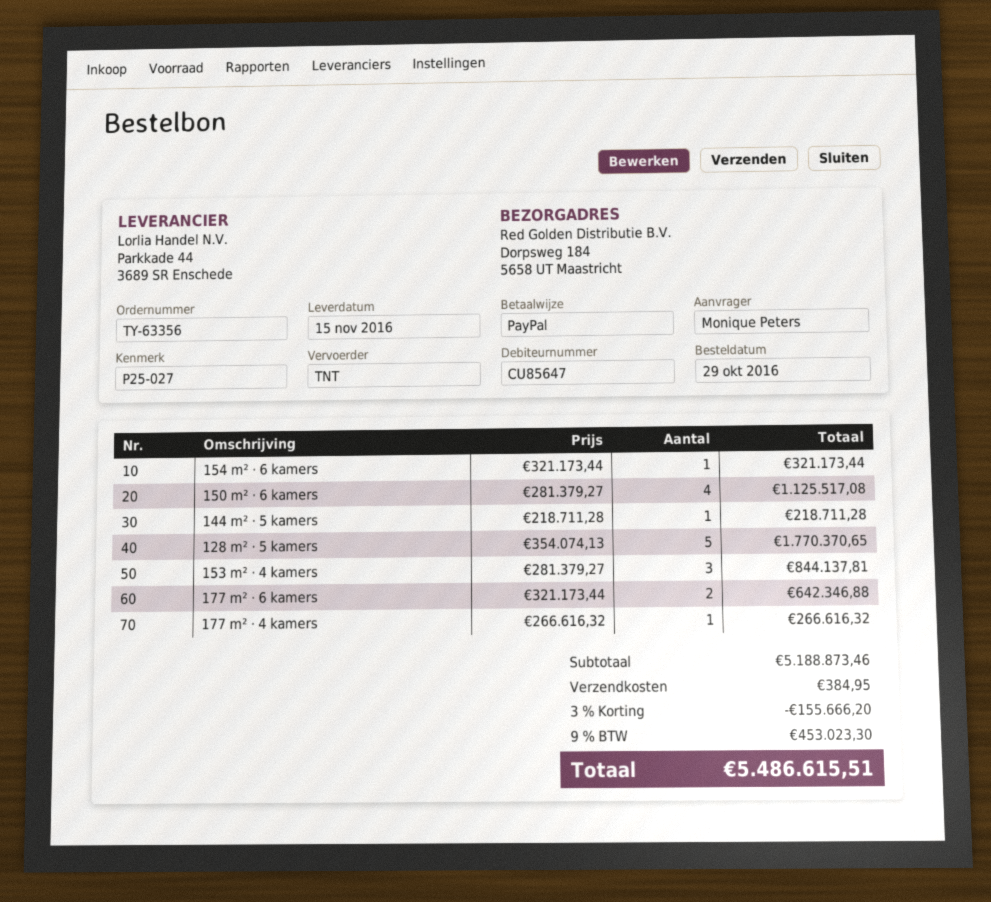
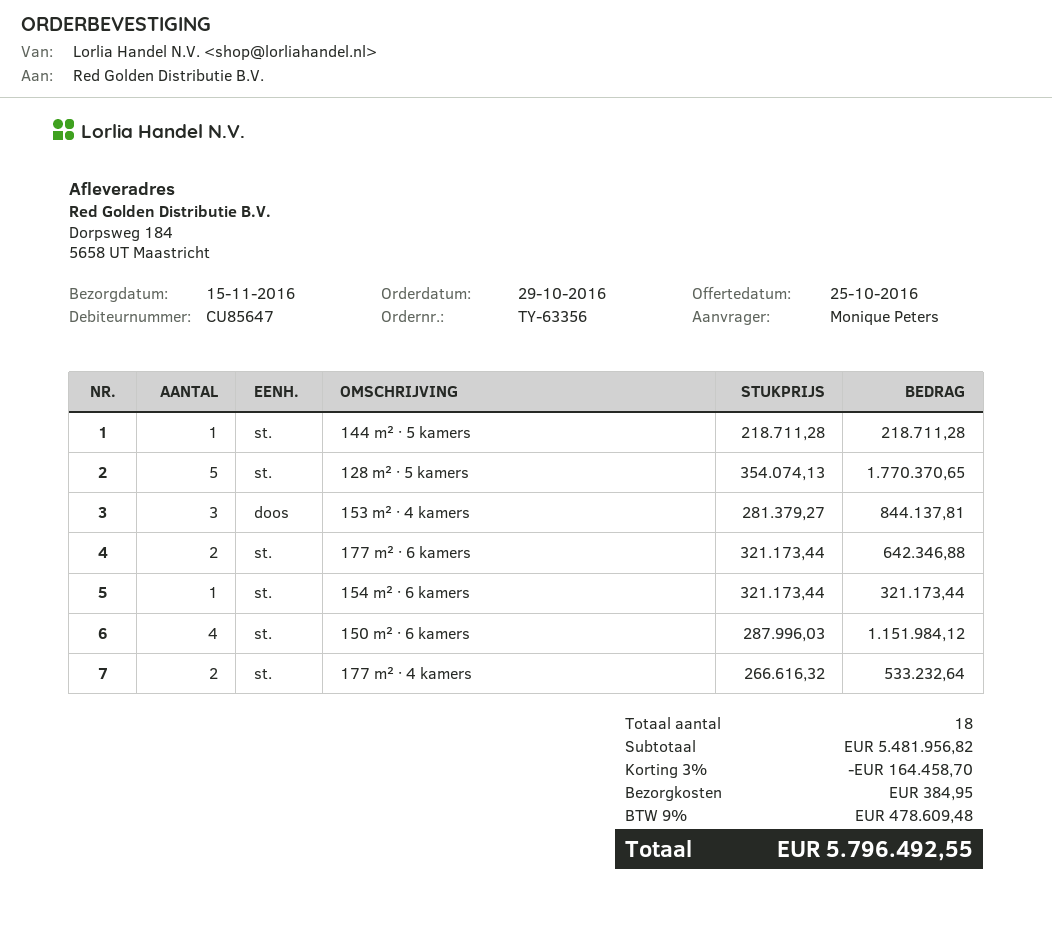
150 m² · 6 kamers: 4 x 281379.27 = 1125517.08 -> 4 x 287996.03 = 1151984.12
177 m² · 4 kamers: 1 x 266616.32 = 266616.32 -> 2 x 266616.32 = 533232.64
subtotal: 5188873.46 -> 5481956.82
discount: 3% = 155666.20 -> 3% = 164458.70
tax: 9% = 453023.30 -> 9% = 478609.48
total: 5486615.51 -> 5796492.55

